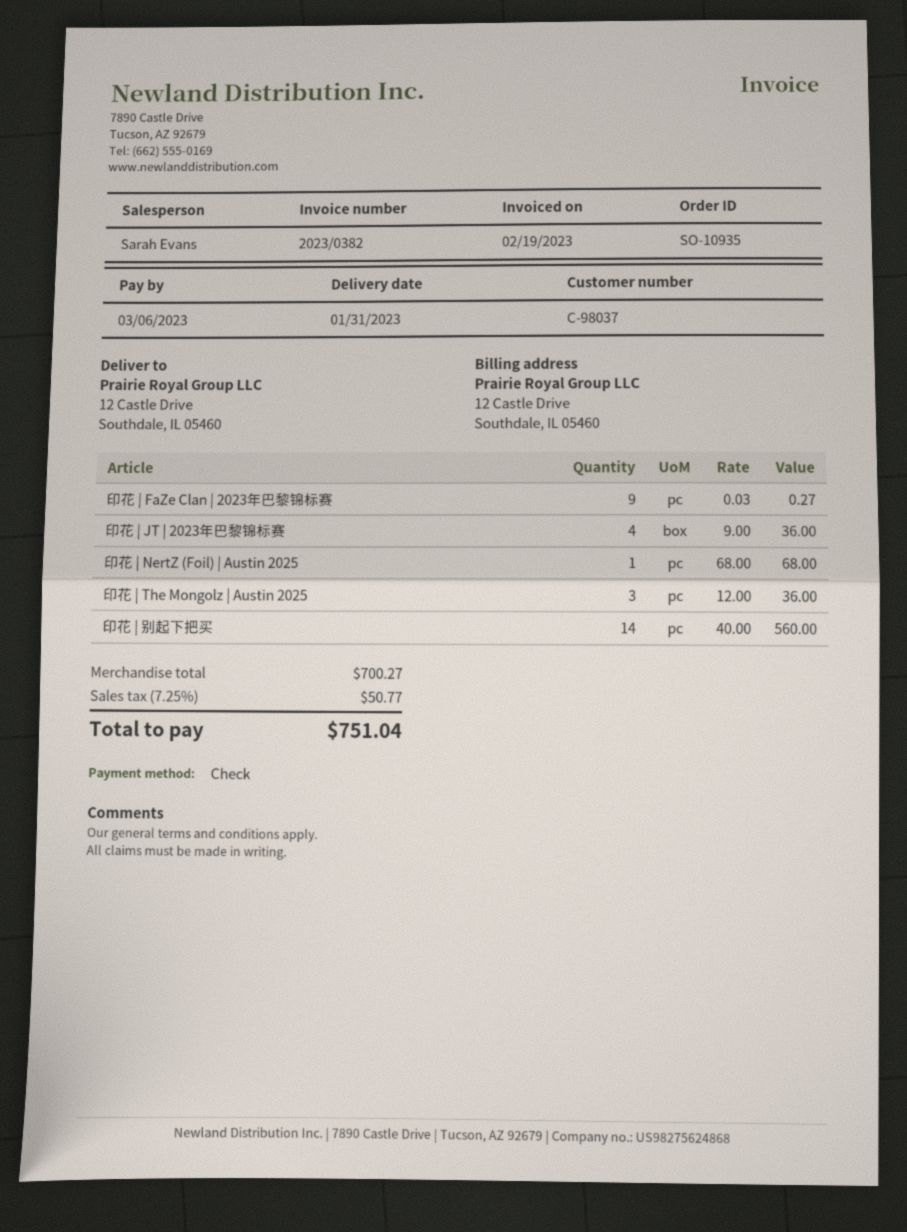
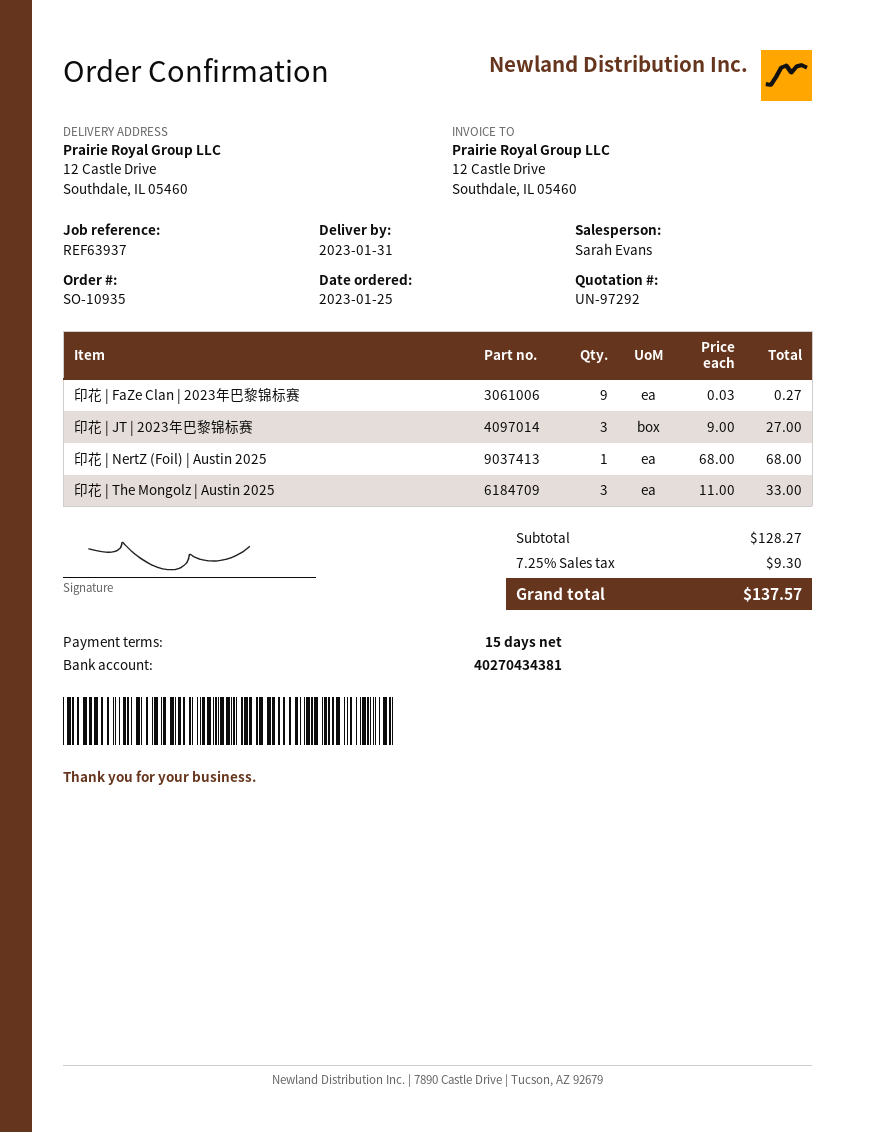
印花 | JT | 2023年巴黎锦标赛: 4 x 9.00 = 36.00 -> 3 x 9.00 = 27.00
印花 | The Mongolz | Austin 2025: 3 x 12.00 = 36.00 -> 3 x 11.00 = 33.00
印花 | 别起下把买: 14 x 40.00 = 560.00 -> none
subtotal: 700.27 -> 128.27
tax: 7.25% = 50.77 -> 7.25% = 9.30
total: 751.04 -> 137.57

